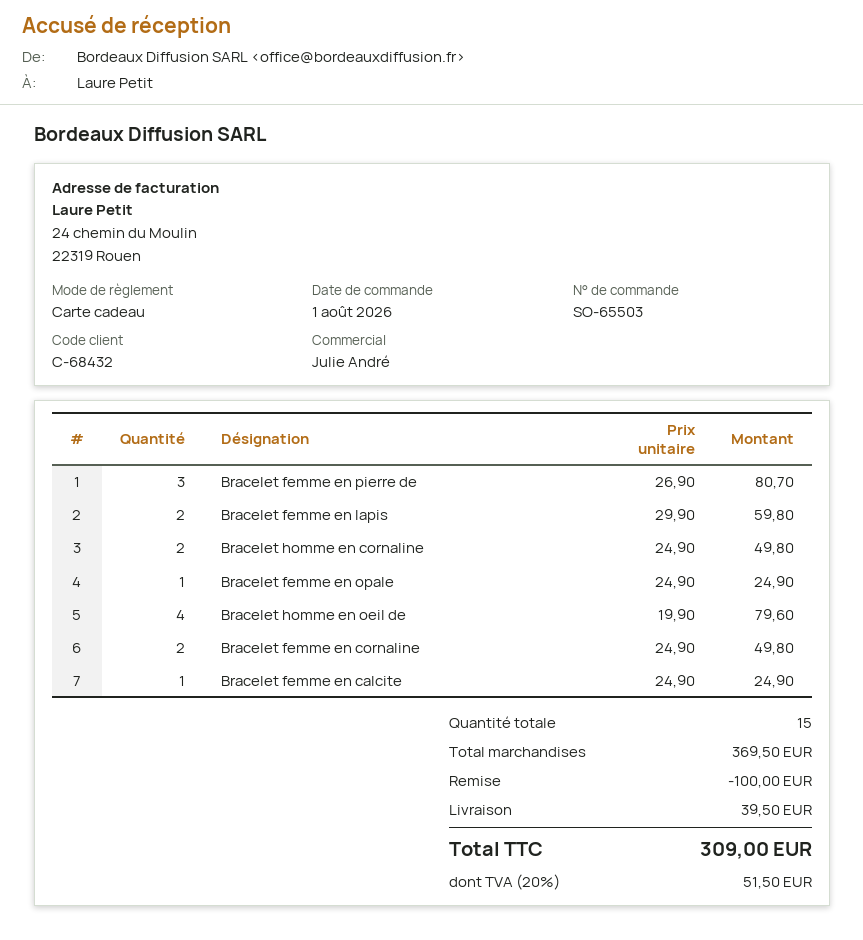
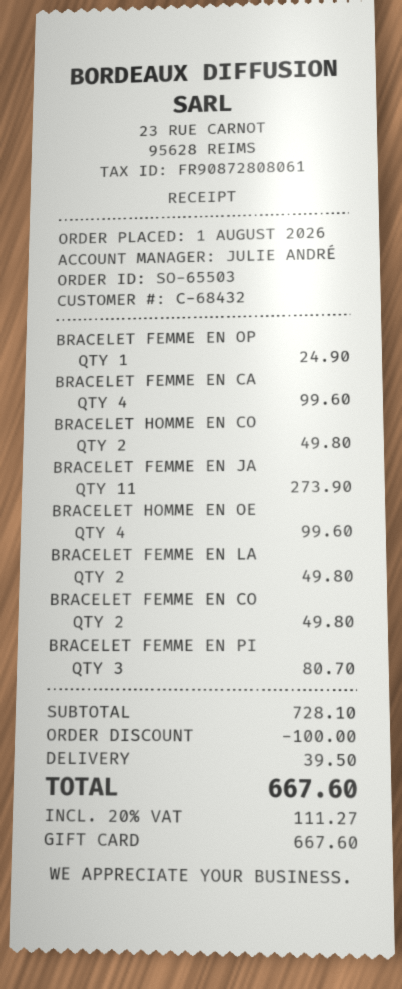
Bracelet femme en lapis: 2 for 59.80 -> 2 for 49.80
Bracelet homme en oeil de: 4 for 79.60 -> 4 for 99.60
Bracelet femme en calcite: 1 for 24.90 -> 4 for 99.60
BRACELET FEMME EN JA: none -> 11 for 273.90
subtotal: 369.50 -> 728.10
tax: 20% = 51.50 -> 20% = 111.27
total: 309.00 -> 667.60

